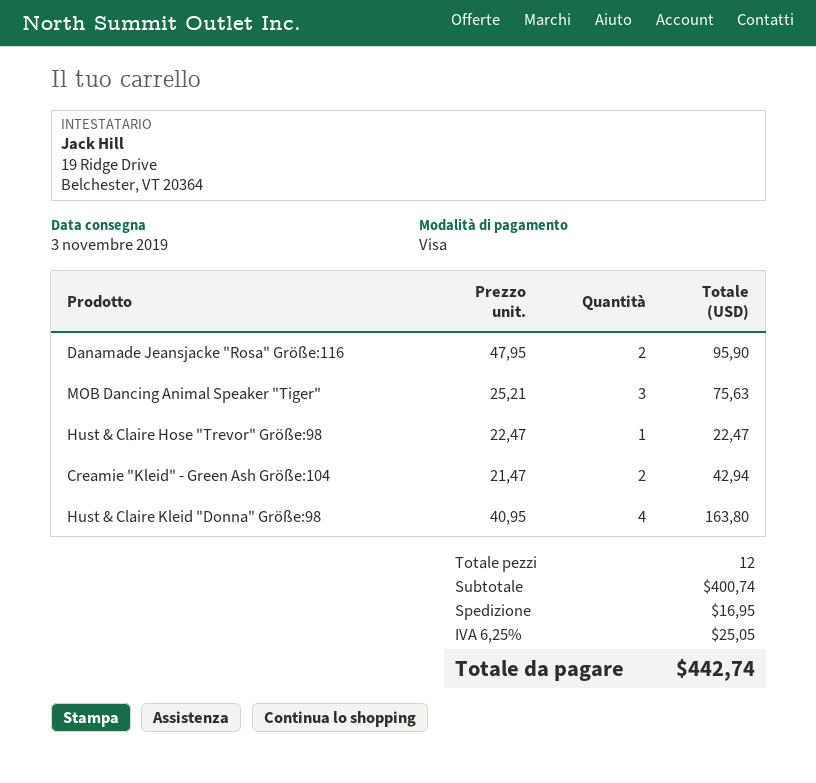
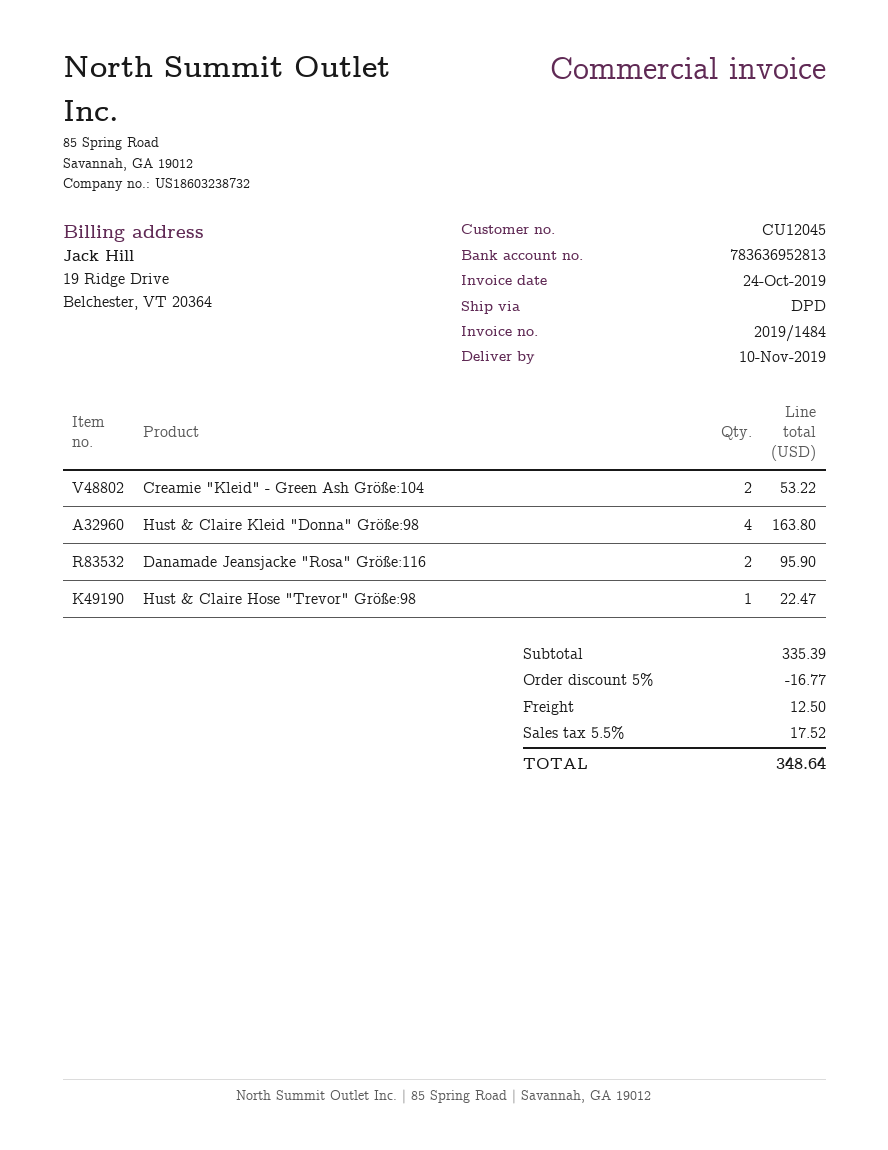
delivery date: 2019-11-03 -> 2019-11-10
MOB Dancing Animal Speaker "Tiger": 3 for 75.63 -> none
Creamie "Kleid" - Green Ash Größe:104: 2 for 42.94 -> 2 for 53.22
subtotal: 400.74 -> 335.39
discount: none -> 5% = 16.77
shipping: 16.95 -> 12.50
tax: 6.25% = 25.05 -> 5.5% = 17.52
total: 442.74 -> 348.64

